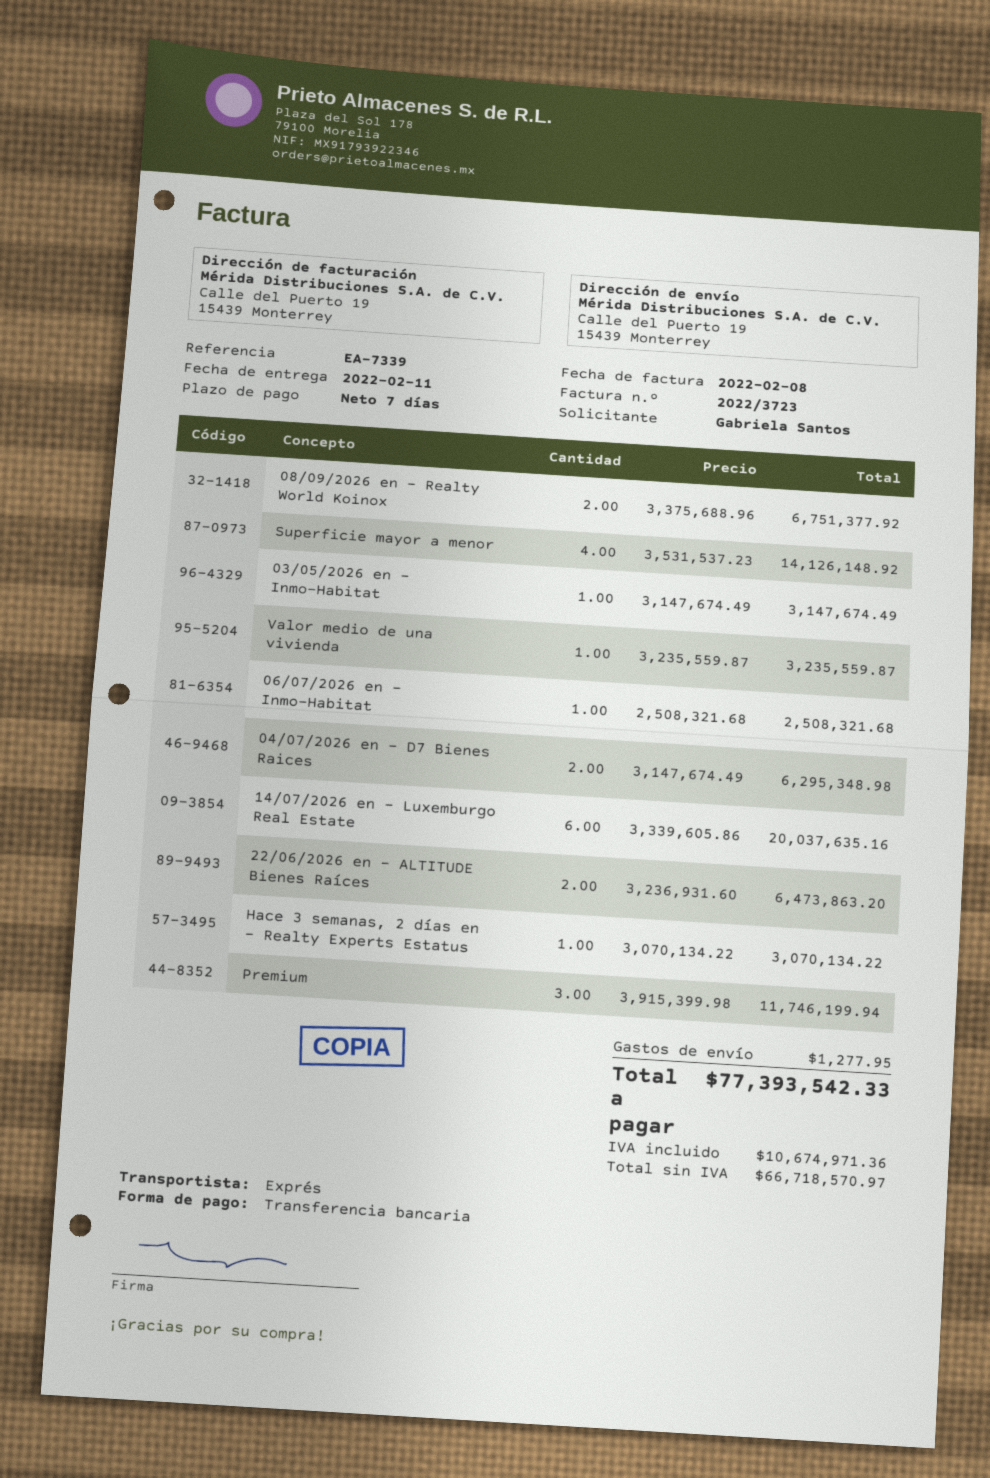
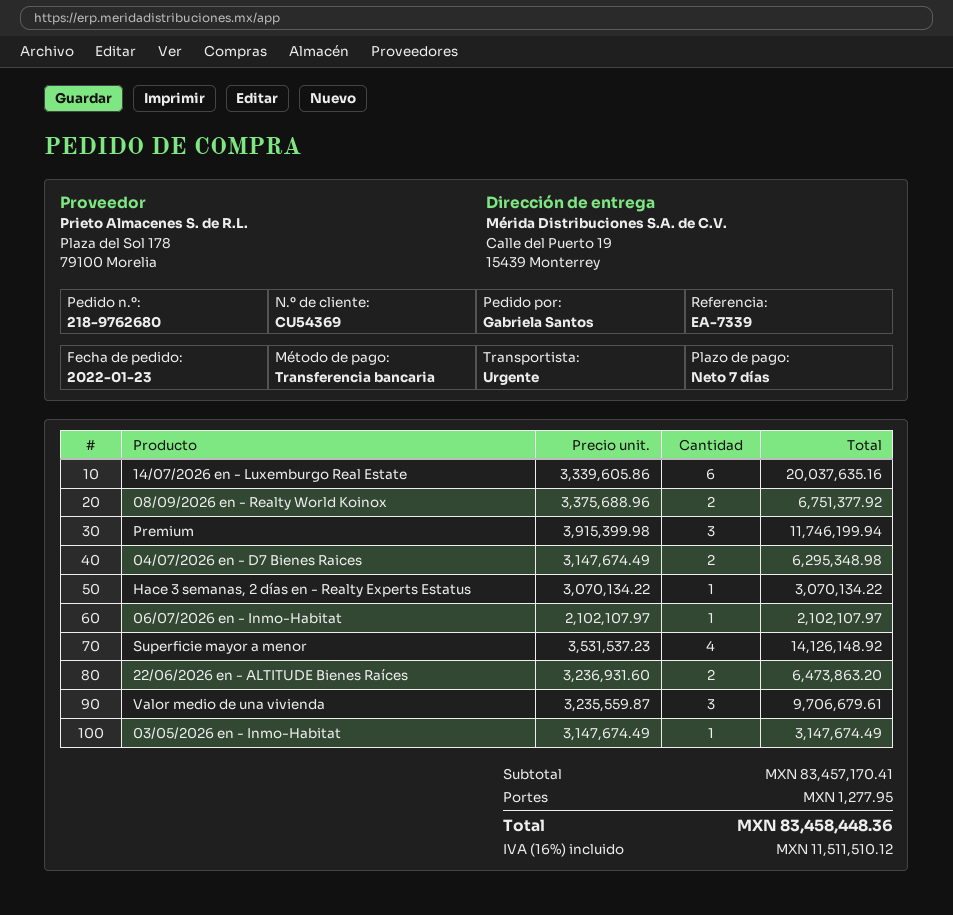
Valor medio de una vivienda: 1 x 3235559.87 = 3235559.87 -> 3 x 3235559.87 = 9706679.61
06/07/2026 en - Inmo-Habitat: 1 x 2508321.68 = 2508321.68 -> 1 x 2102107.97 = 2102107.97
tax: 10674971.36 -> 11511510.12
total: 77393542.33 -> 83458448.36

